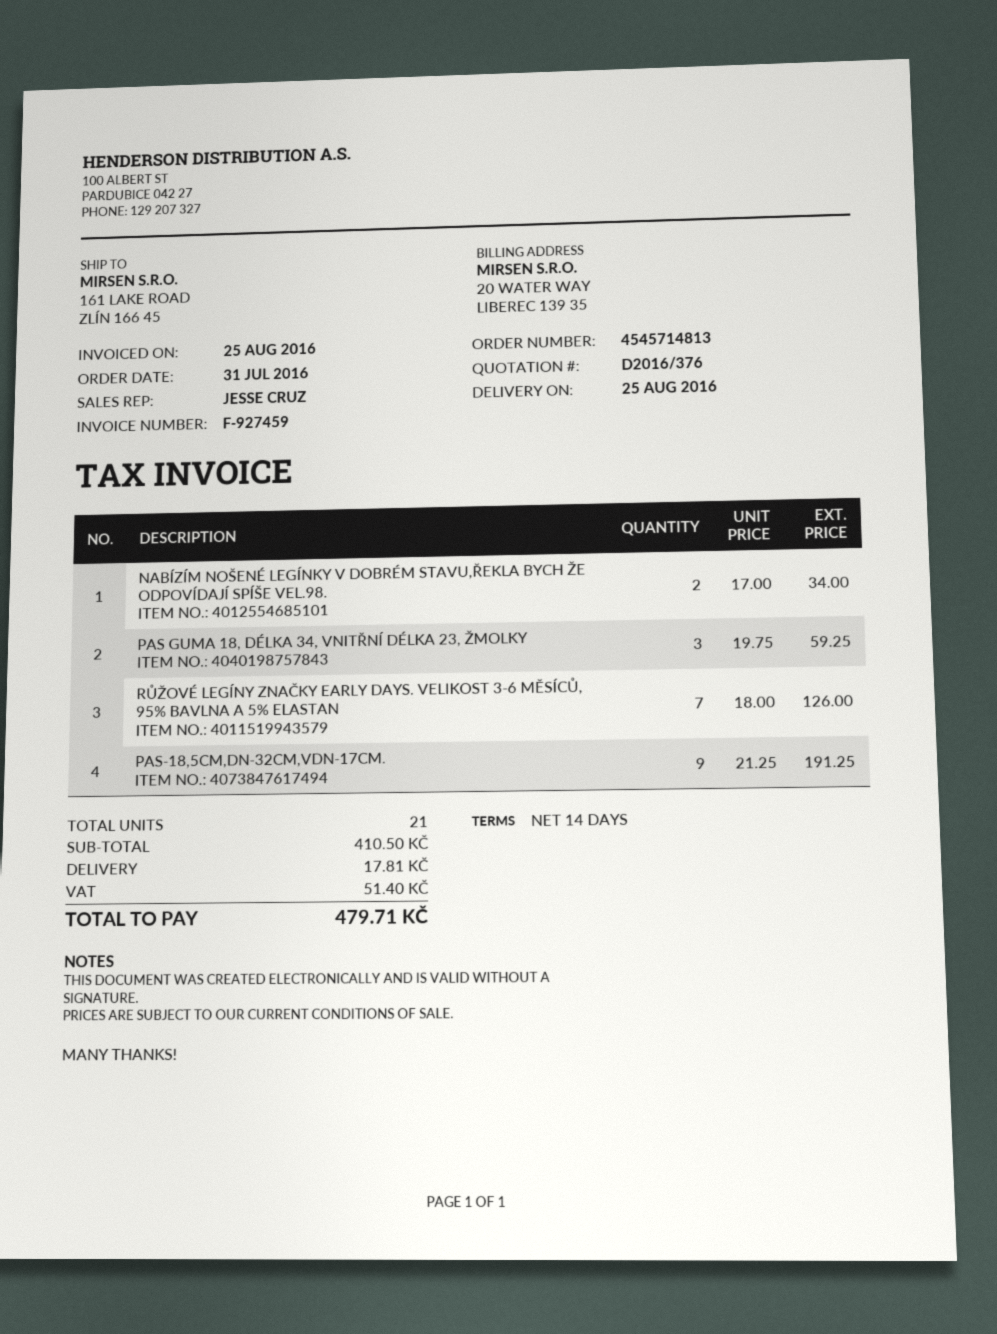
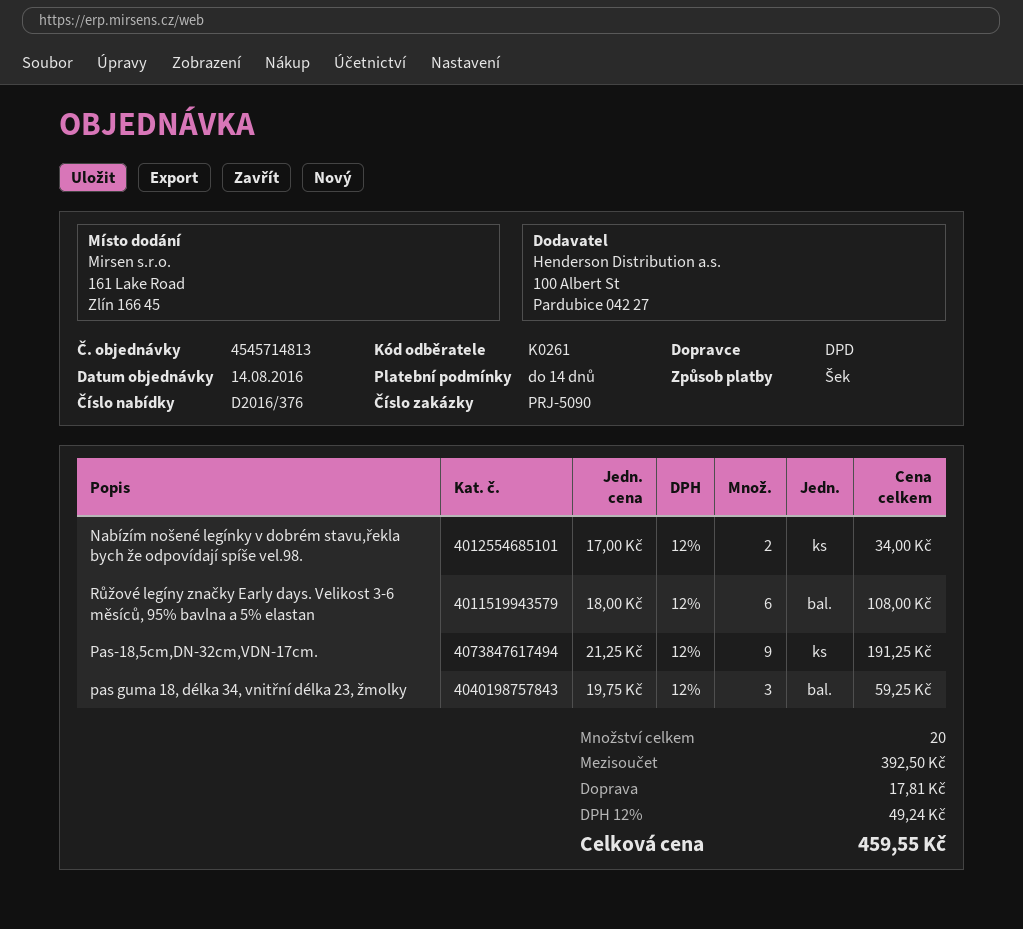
order date: 2016-07-31 -> 2016-08-14
RŮŽOVÉ LEGÍNY ZNAČKY EARLY DAYS. VELIKOST 3-6 MĚSÍCŮ, 95% BAVLNA A 5% ELASTAN: 7 x 18.00 = 126.00 -> 6 x 18.00 = 108.00
total quantity: 21 -> 20
subtotal: 410.50 -> 392.50
tax: 51.40 -> 49.24
total: 479.71 -> 459.55

